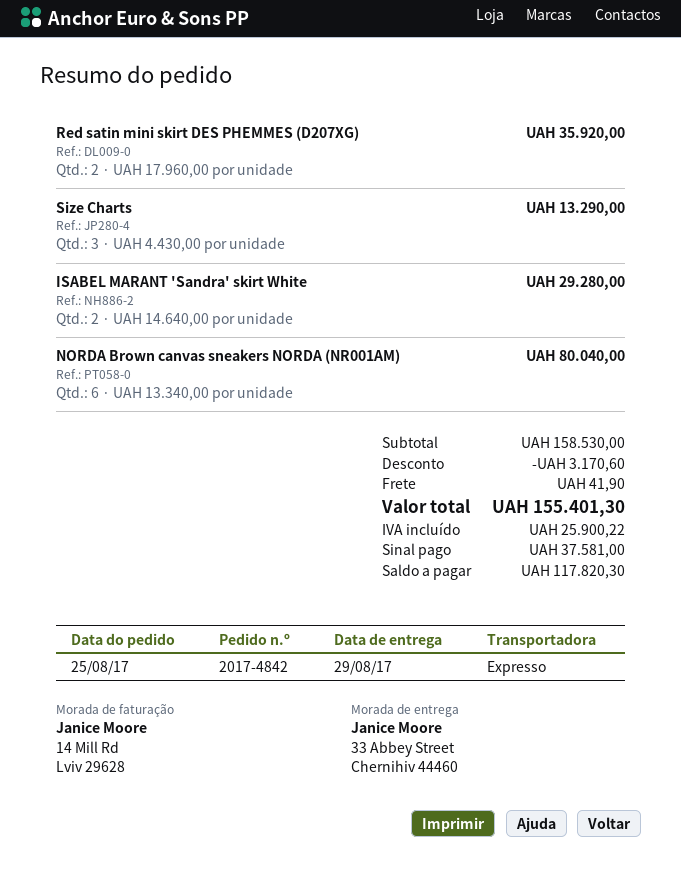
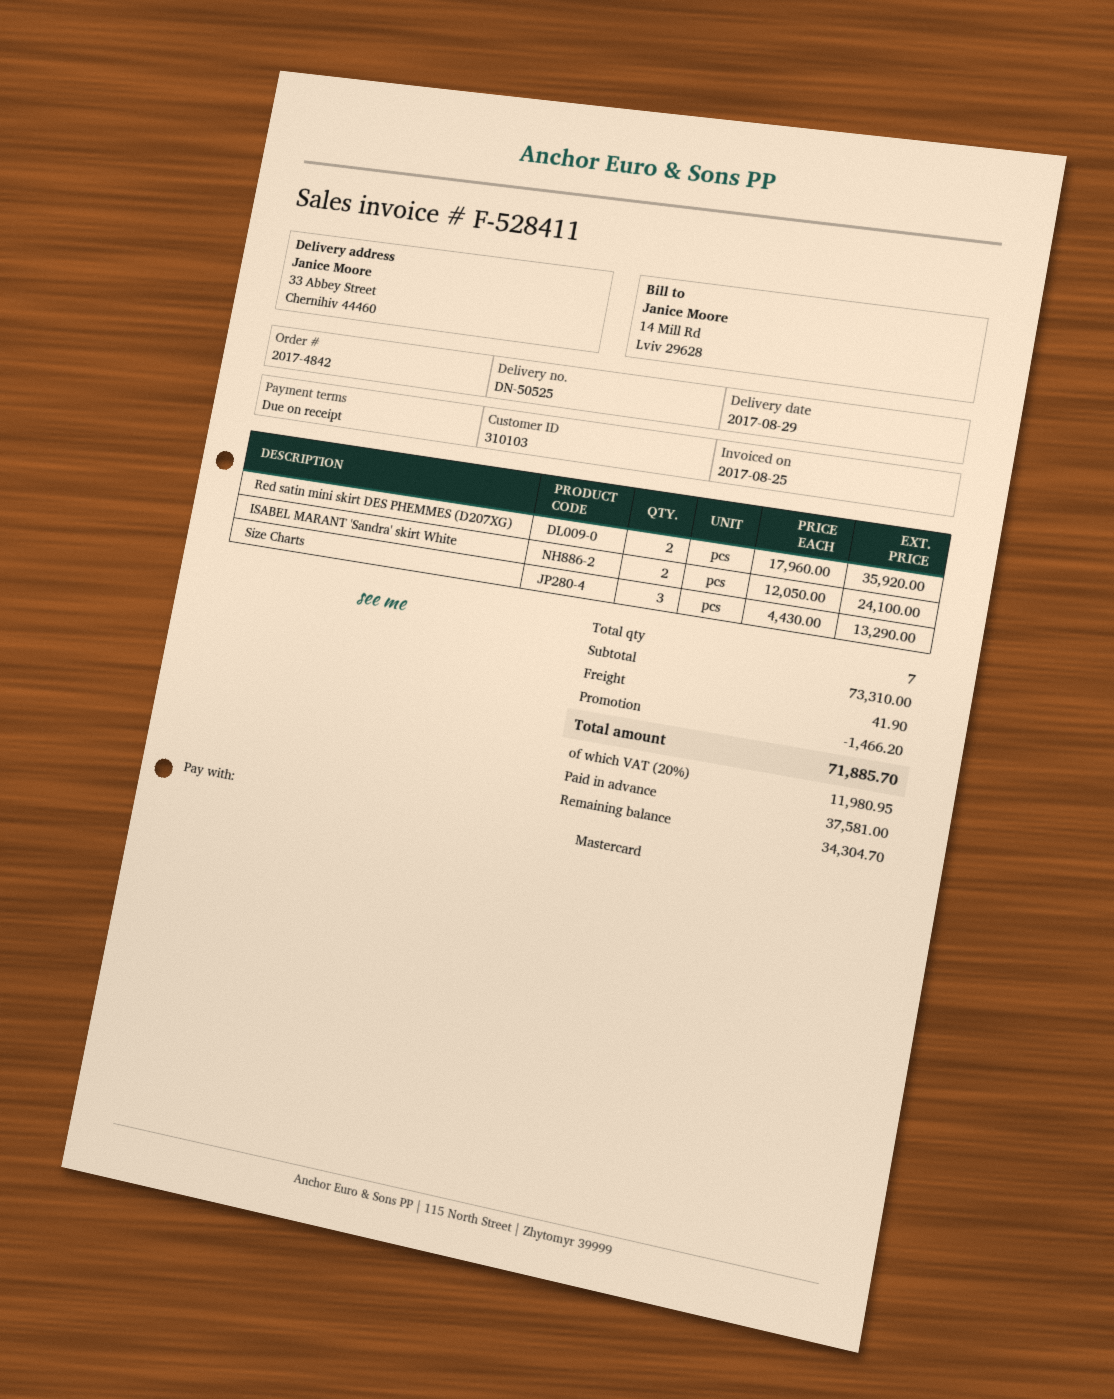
ISABEL MARANT 'Sandra' skirt White: 2 x 14640.00 = 29280.00 -> 2 x 12050.00 = 24100.00
NORDA Brown canvas sneakers NORDA (NR001AM): 6 x 13340.00 = 80040.00 -> none
subtotal: 158530.00 -> 73310.00
discount: 3170.60 -> 1466.20
tax: 25900.22 -> 11980.95
total: 155401.30 -> 71885.70
balance: 117820.30 -> 34304.70

